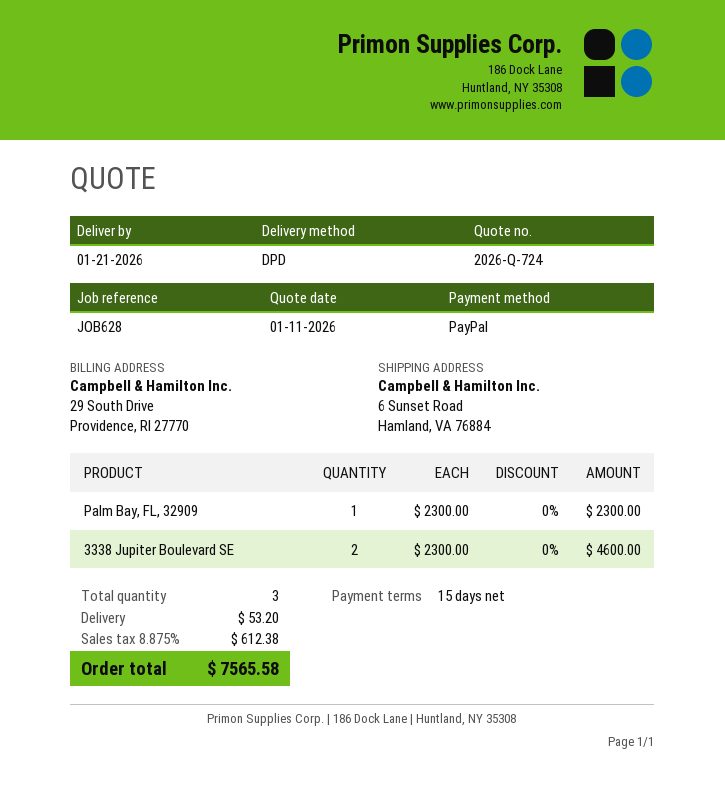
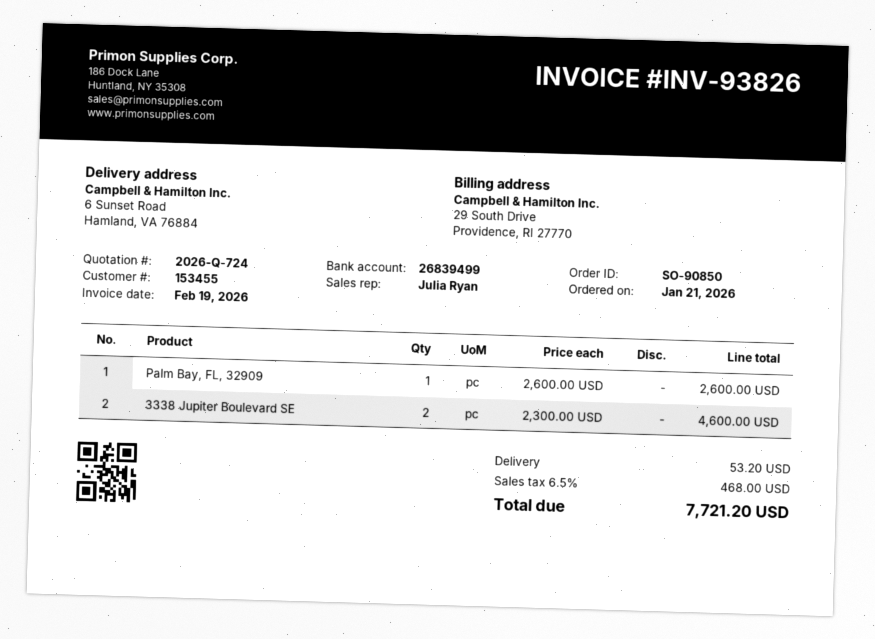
Palm Bay, FL, 32909: 1 x 2300.00 = 2300.00 -> 1 x 2600.00 = 2600.00
tax: 8.875% = 612.38 -> 6.5% = 468.00
total: 7565.58 -> 7721.20

